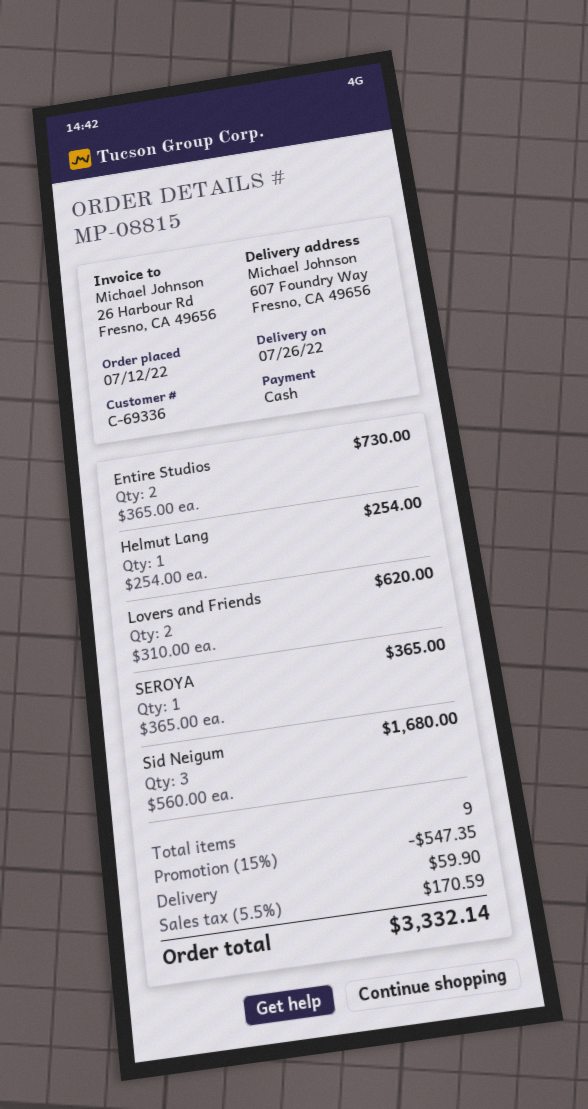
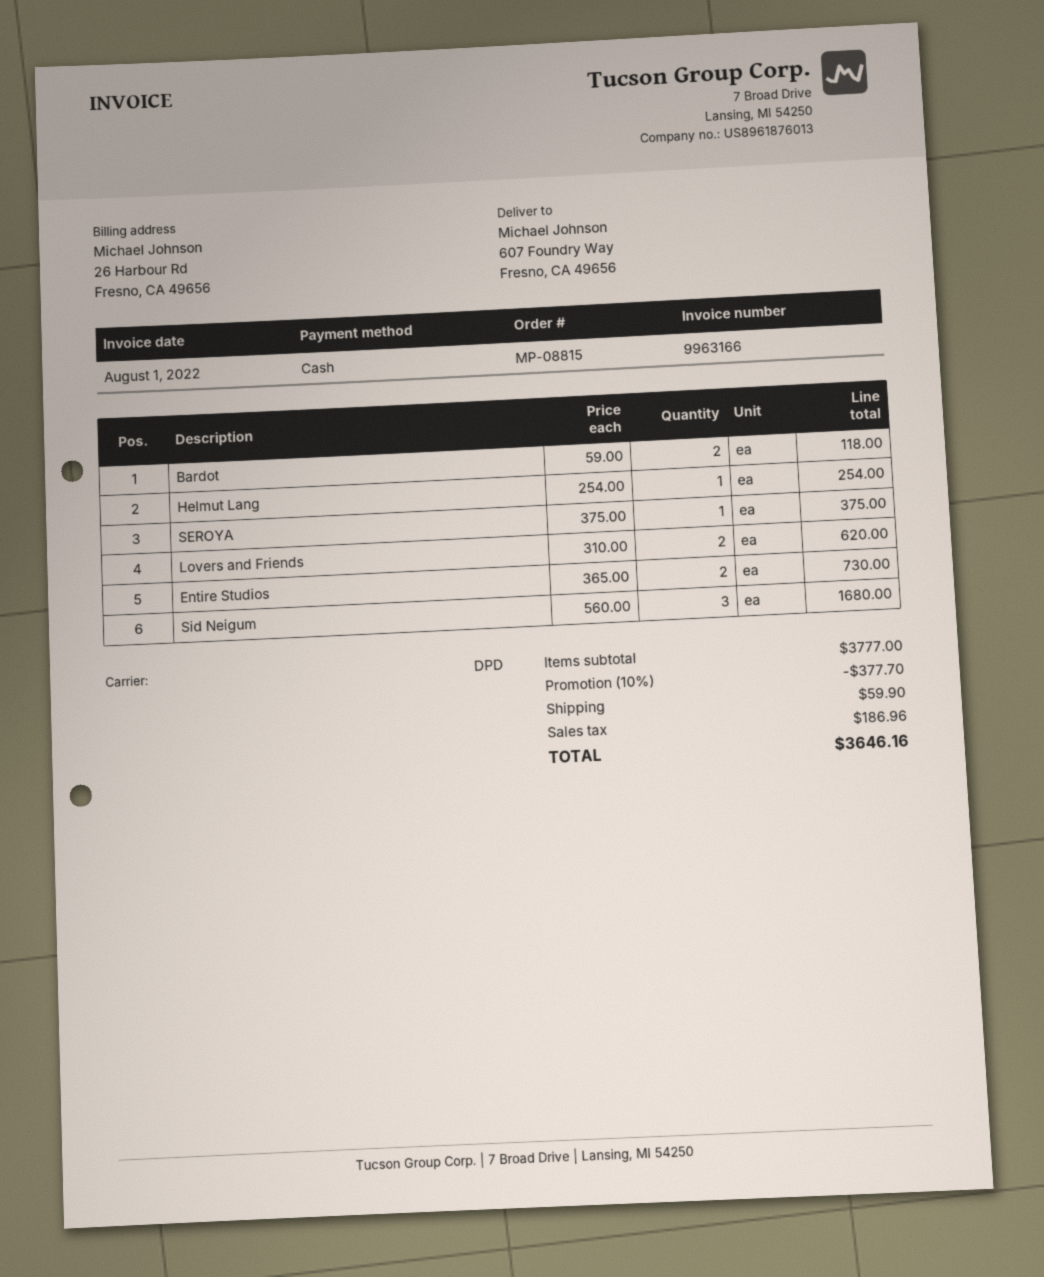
SEROYA: 1 x 365.00 = 365.00 -> 1 x 375.00 = 375.00
Bardot: none -> 2 x 59.00 = 118.00
discount: 15% = 547.35 -> 10% = 377.70
tax: 170.59 -> 186.96
total: 3332.14 -> 3646.16

